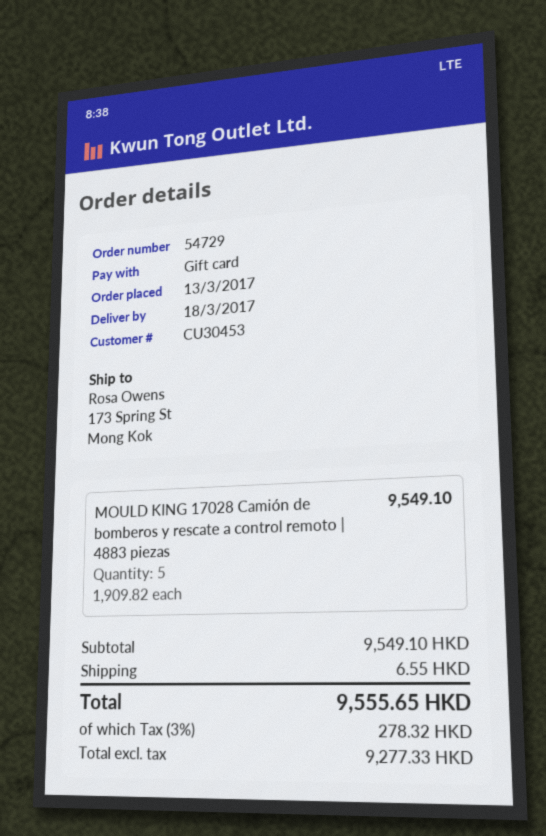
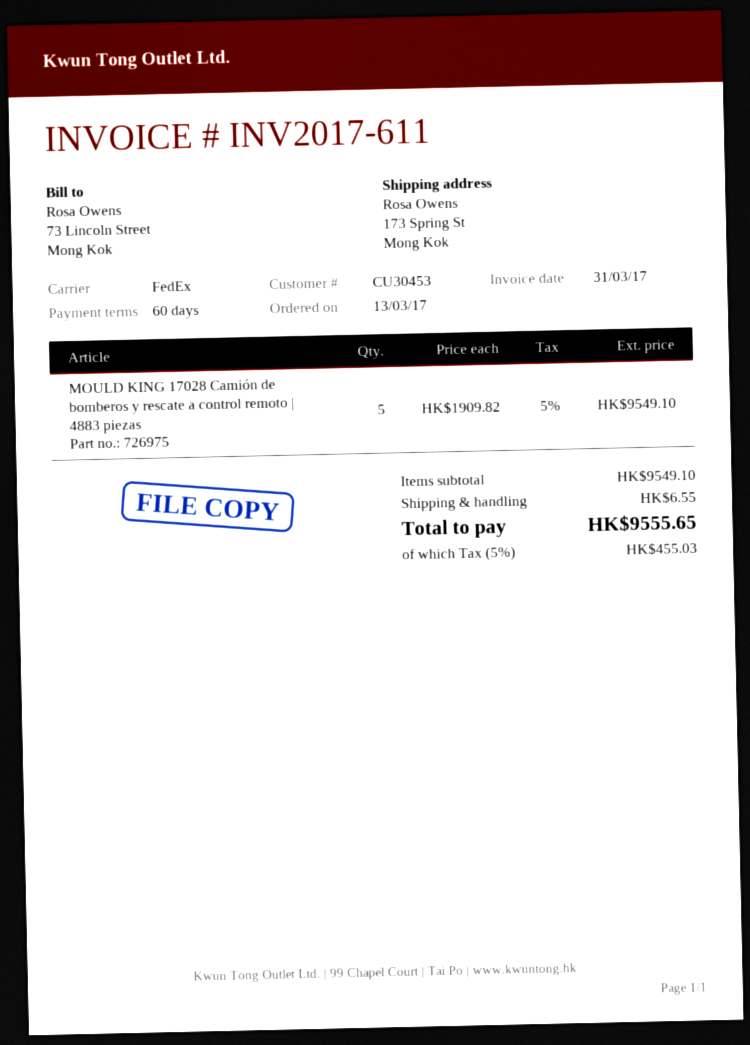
tax: 3% = 278.32 -> 5% = 455.03

